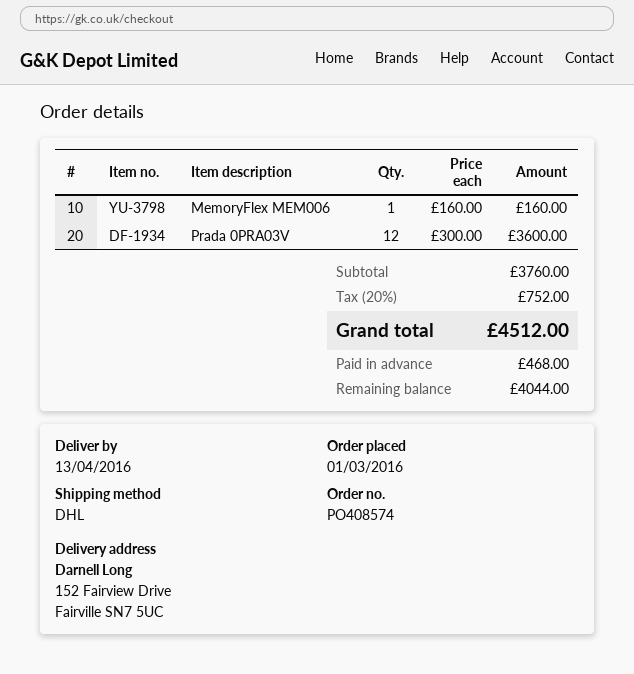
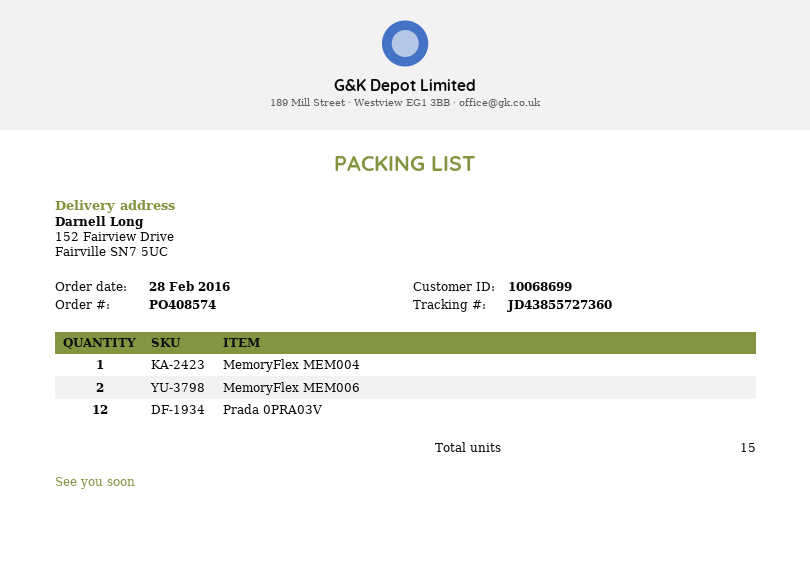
order date: 2016-03-01 -> 2016-02-28
MemoryFlex MEM006: 1 -> 2
MemoryFlex MEM004: none -> 1

